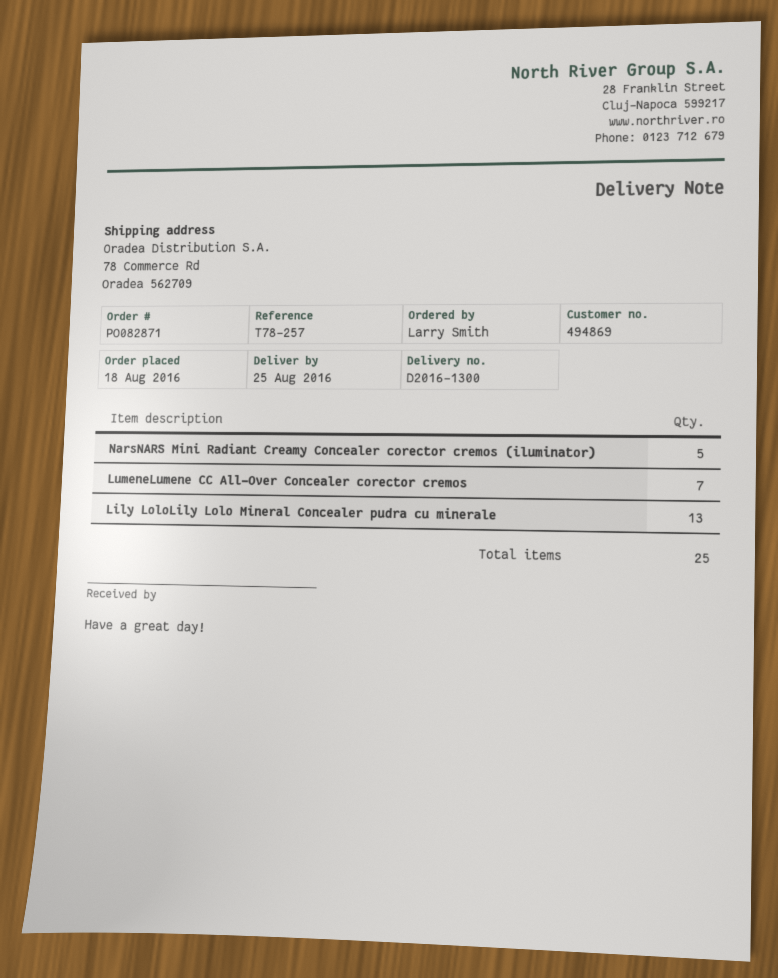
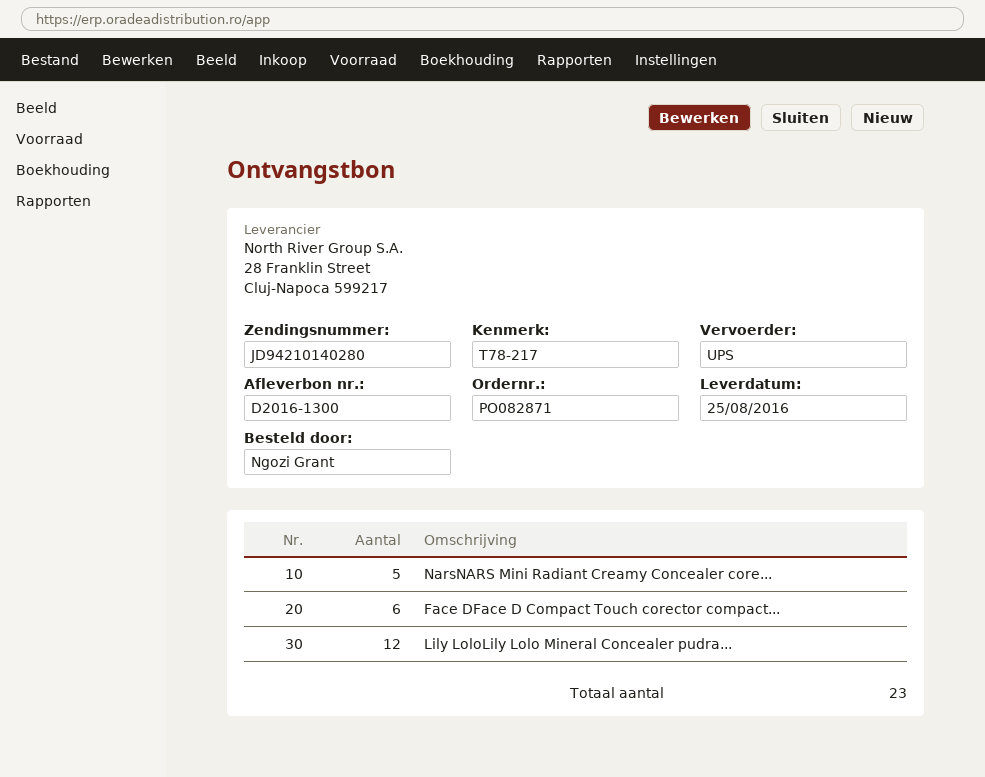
reference: T78-257 -> T78-217
ordered by: Larry Smith -> Ngozi Grant
LumeneLumene CC All-Over Concealer corector cremos: 7 -> none
Lily LoloLily Lolo Mineral Concealer pudra cu minerale: 13 -> 12
Face DFace D Compact Touch corector compact...: none -> 6
total quantity: 25 -> 23

